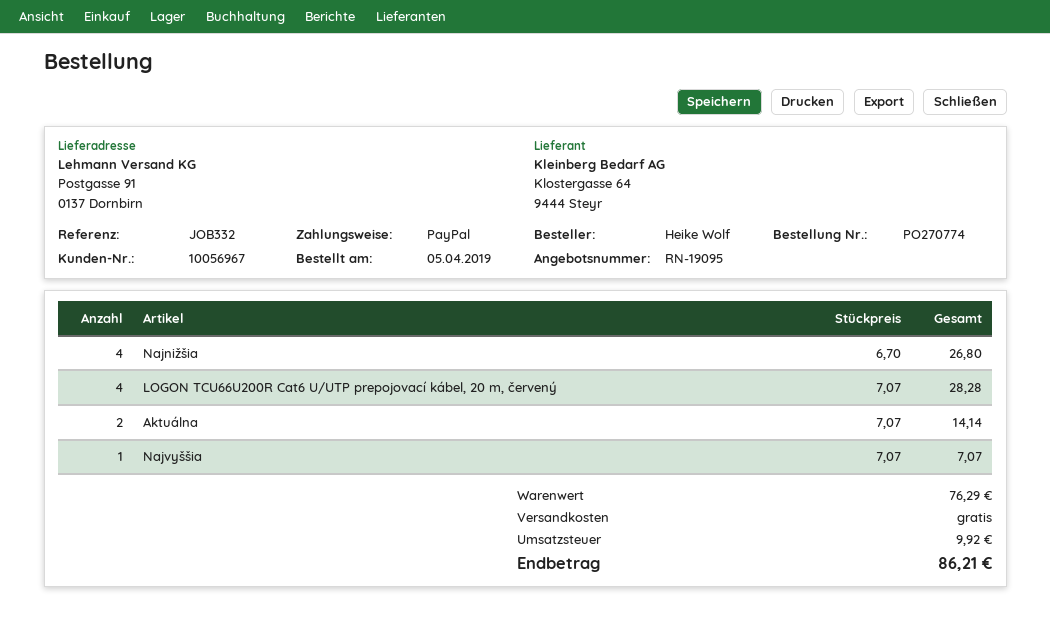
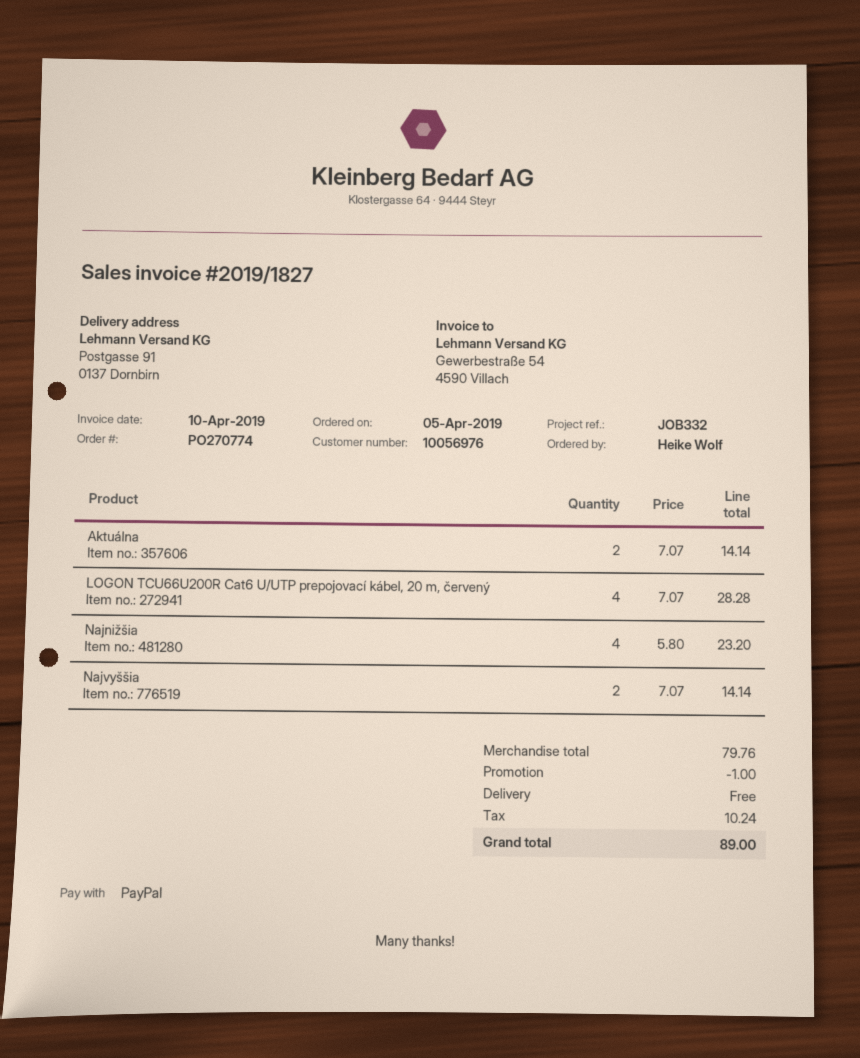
customer number: 10056967 -> 10056976
Najnižšia: 4 x 6.70 = 26.80 -> 4 x 5.80 = 23.20
Najvyššia: 1 x 7.07 = 7.07 -> 2 x 7.07 = 14.14
subtotal: 76.29 -> 79.76
discount: none -> 1.00
tax: 9.92 -> 10.24
total: 86.21 -> 89.00

